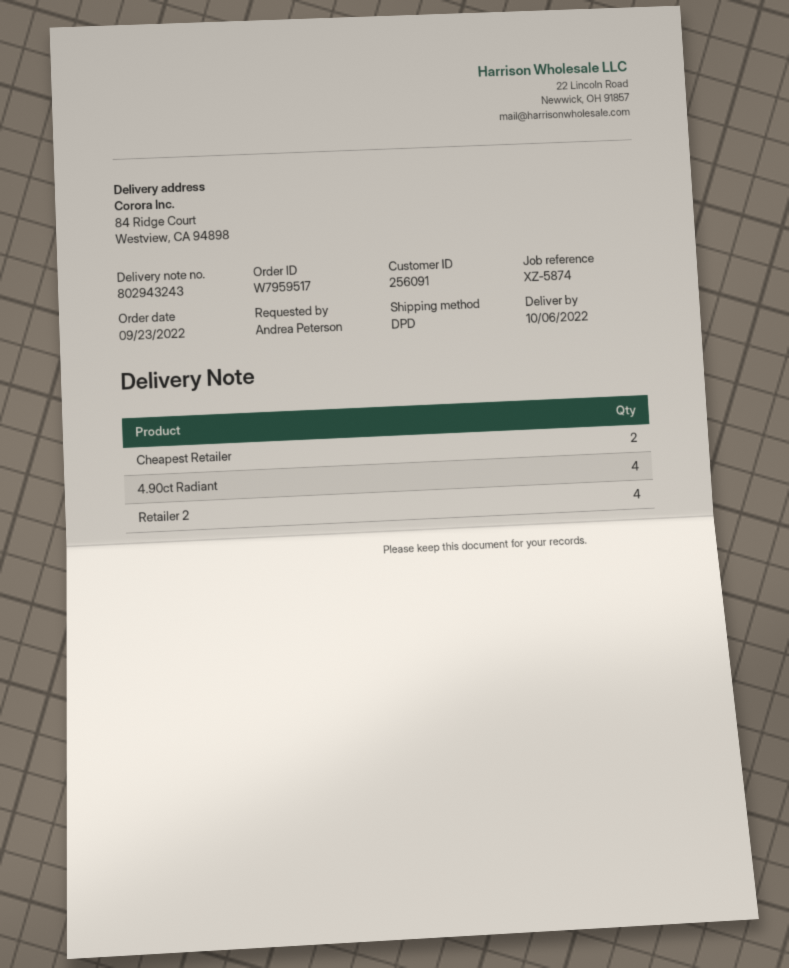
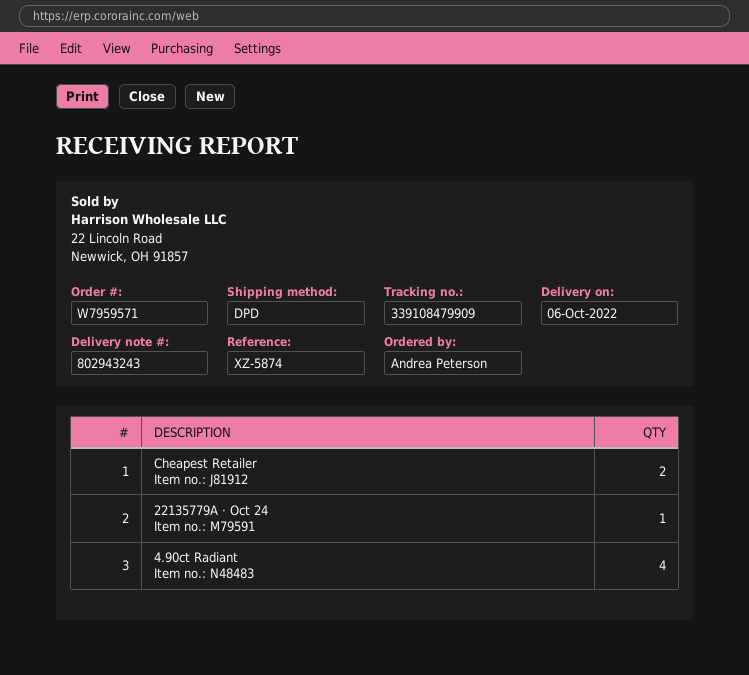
order number: W7959517 -> W7959571
Retailer 2: 4 -> none
22135779A · Oct 24: none -> 1

